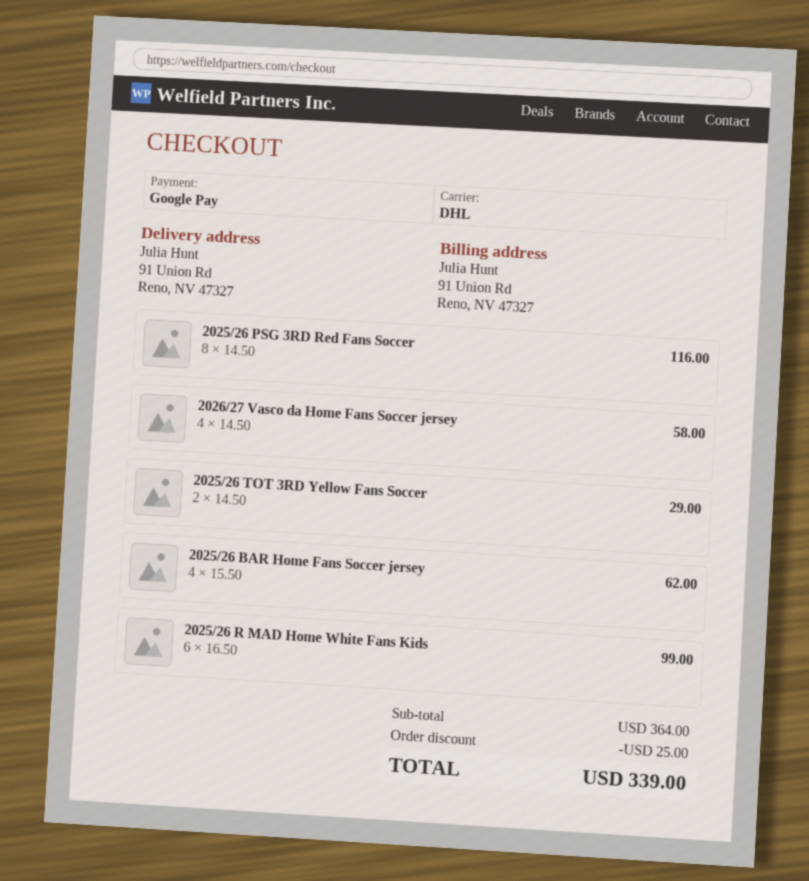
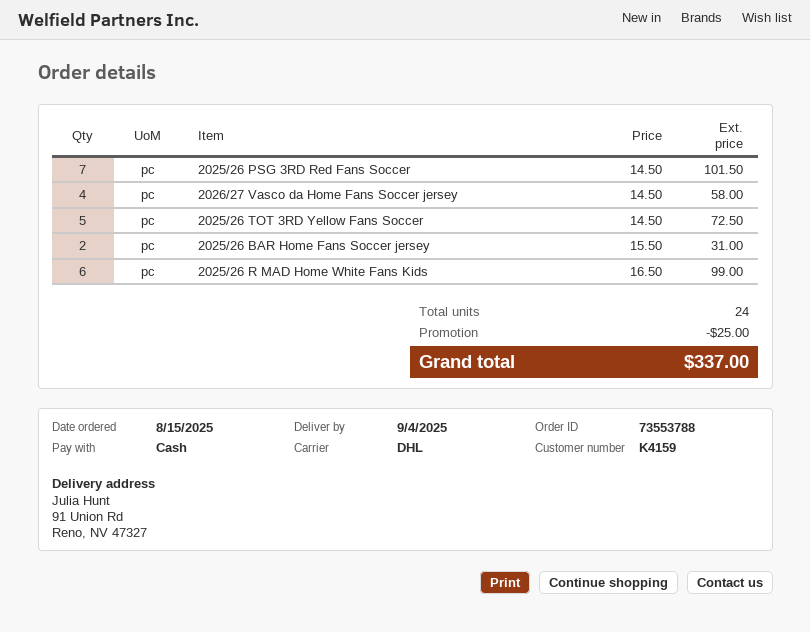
payment method: Google Pay -> cash
2025/26 PSG 3RD Red Fans Soccer: 8 x 14.50 = 116.00 -> 7 x 14.50 = 101.50
2025/26 TOT 3RD Yellow Fans Soccer: 2 x 14.50 = 29.00 -> 5 x 14.50 = 72.50
2025/26 BAR Home Fans Soccer jersey: 4 x 15.50 = 62.00 -> 2 x 15.50 = 31.00
total: 339.00 -> 337.00

